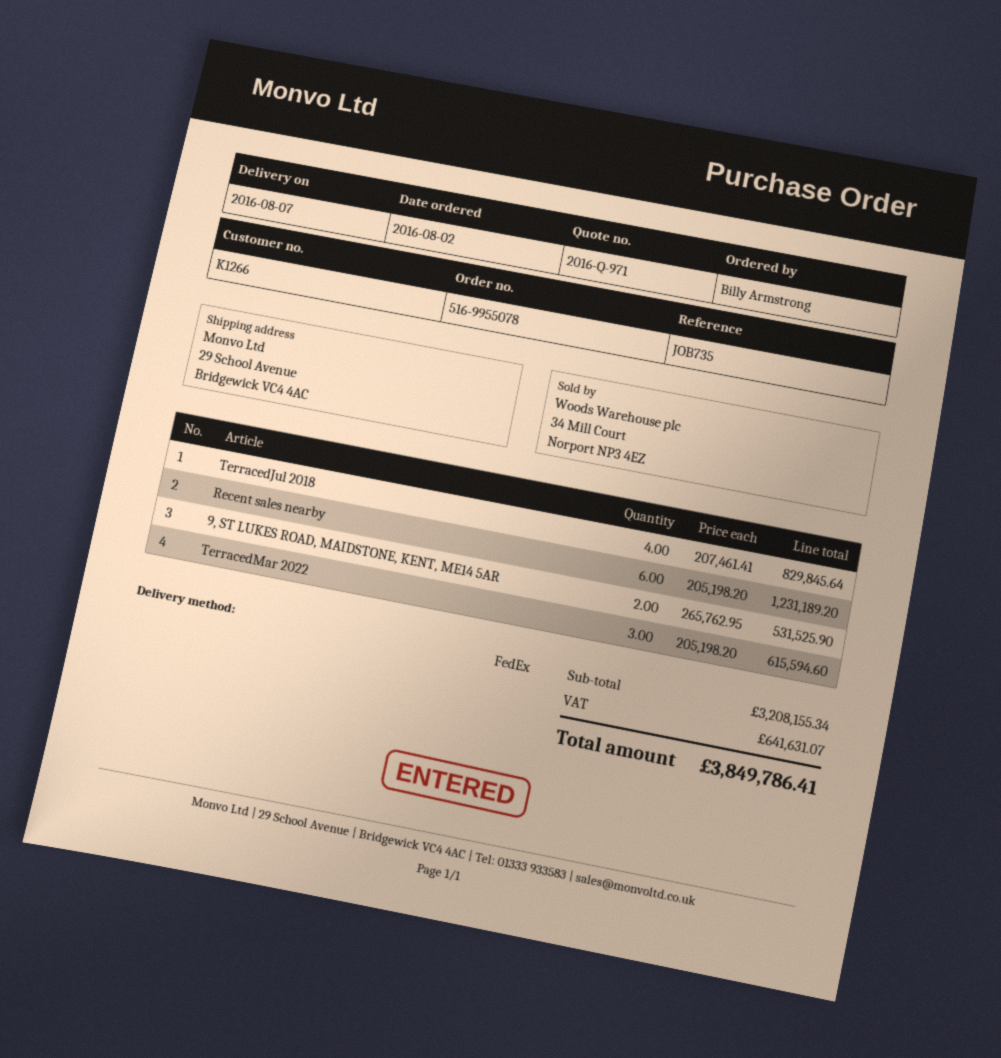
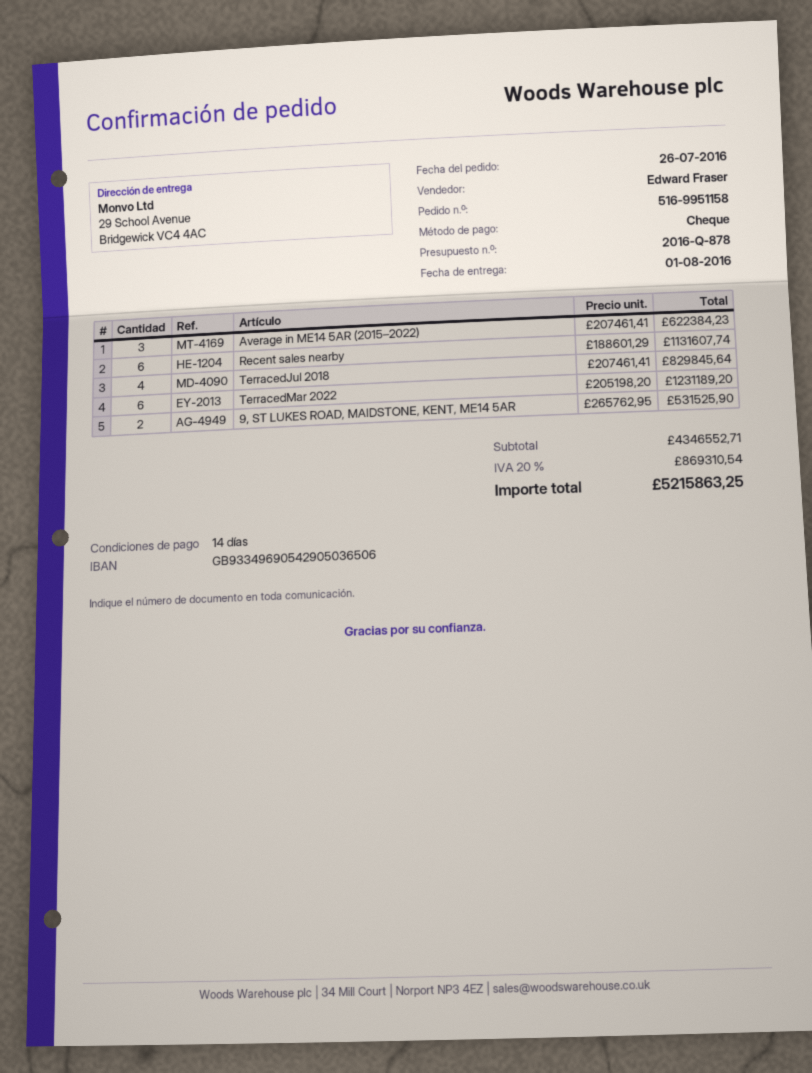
quote number: 2016-Q-971 -> 2016-Q-878
order number: 516-9955078 -> 516-9951158
order date: 2016-08-02 -> 2016-07-26
delivery date: 2016-08-07 -> 2016-08-01
Recent sales nearby: 6 x 205198.20 = 1231189.20 -> 6 x 188601.29 = 1131607.74
TerracedMar 2022: 3 x 205198.20 = 615594.60 -> 6 x 205198.20 = 1231189.20
Average in ME14 5AR (2015–2022): none -> 3 x 207461.41 = 622384.23
subtotal: 3208155.34 -> 4346552.71
tax: 641631.07 -> 869310.54
total: 3849786.41 -> 5215863.25

